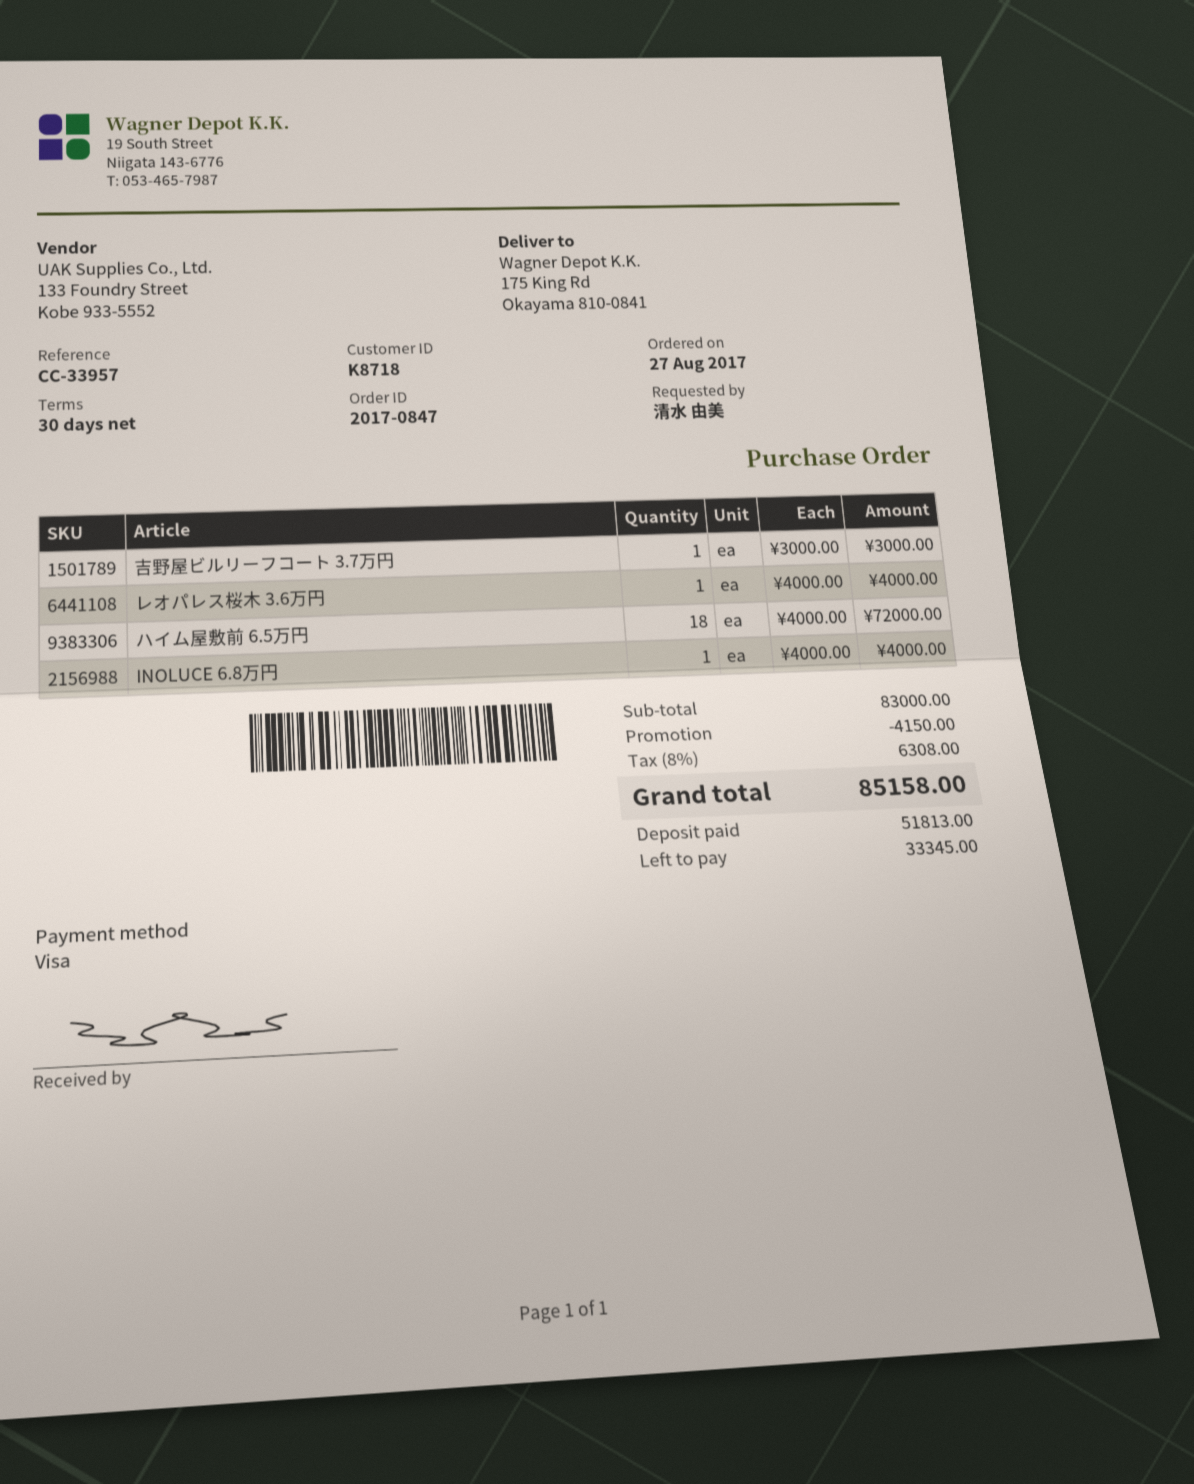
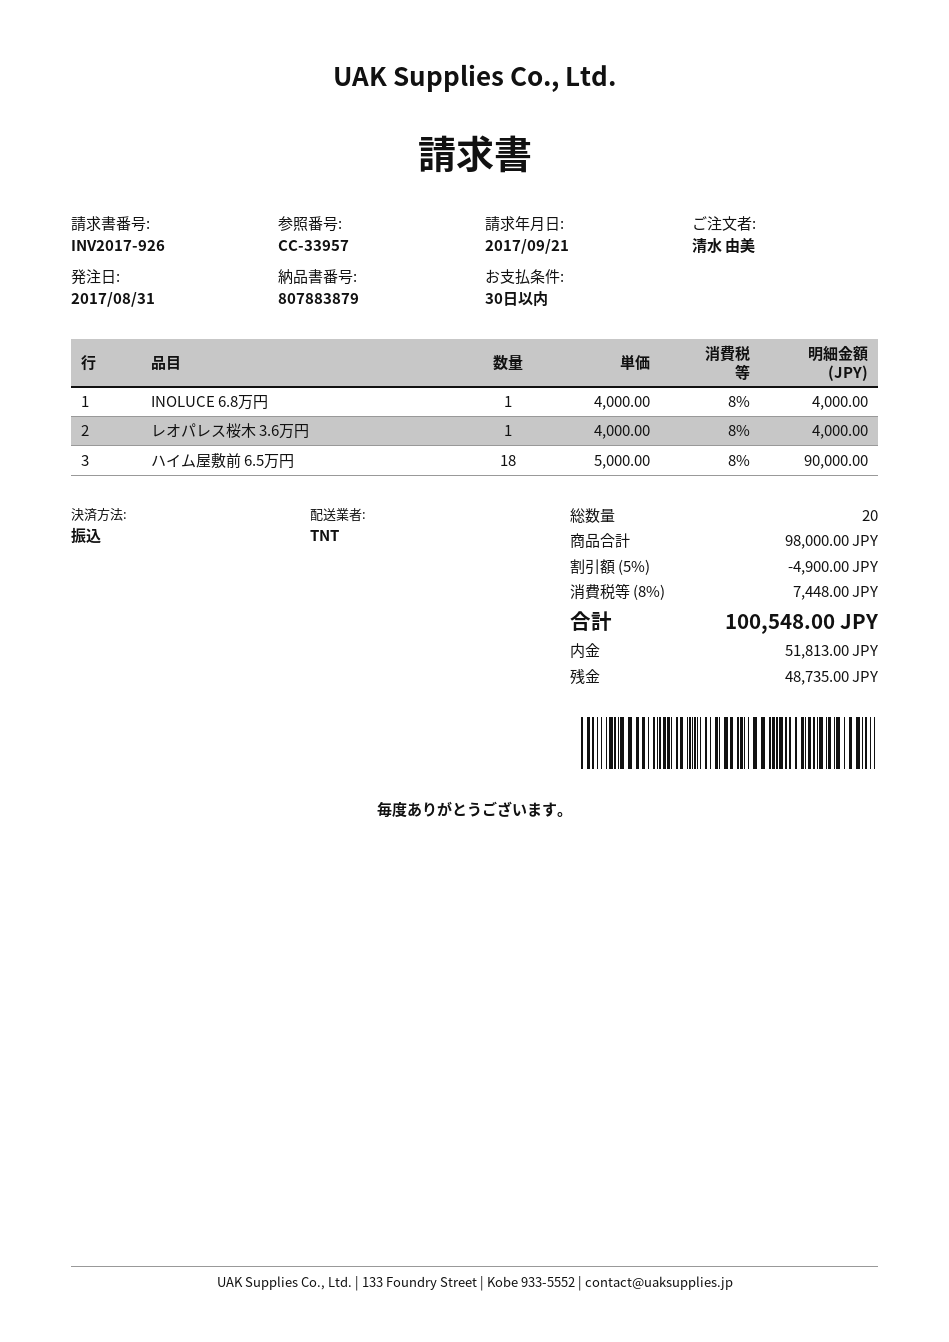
order date: 2017-08-27 -> 2017-08-31
payment method: Visa -> bank transfer
吉野屋ビルリーフコート 3.7万円: 1 x 3000.00 = 3000.00 -> none
ハイム屋敷前 6.5万円: 18 x 4000.00 = 72000.00 -> 18 x 5000.00 = 90000.00
subtotal: 83000.00 -> 98000.00
discount: 4150.00 -> 4900.00
tax: 8% = 6308.00 -> 8% = 7448.00
total: 85158.00 -> 100548.00
balance: 33345.00 -> 48735.00

